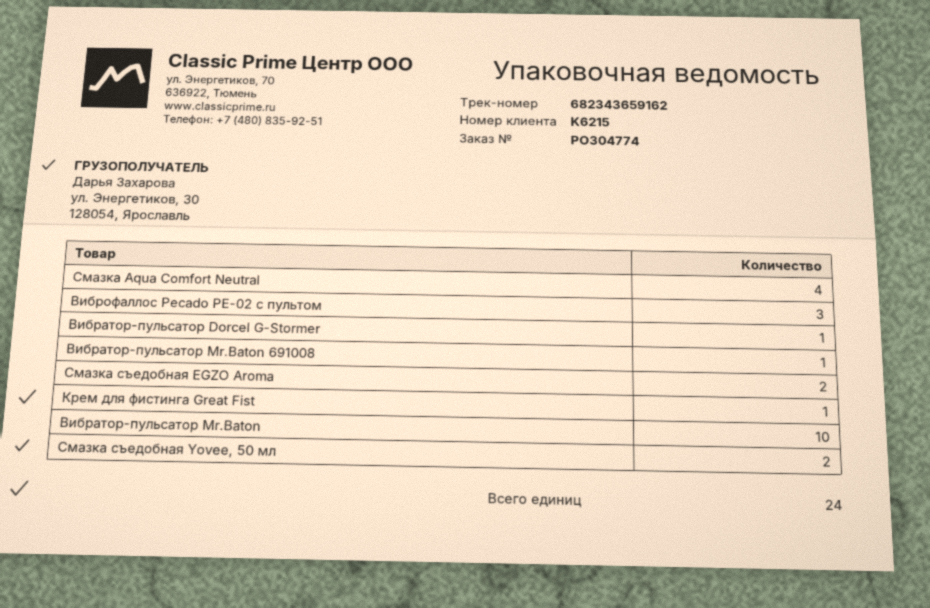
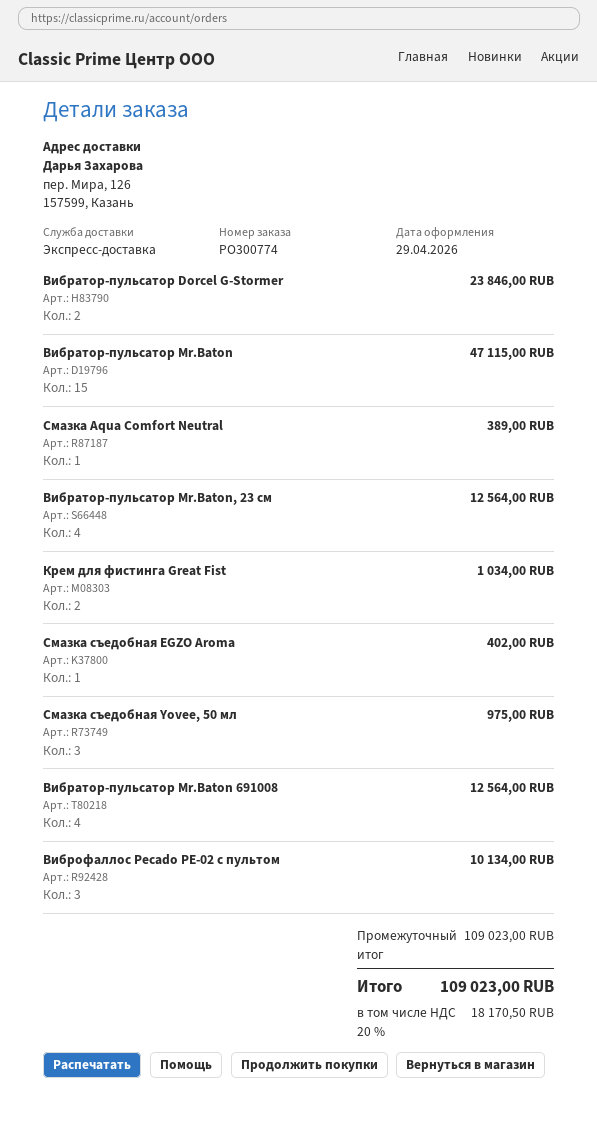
order number: PO304774 -> PO300774
ship to: ул. Энергетиков, 30, 128054, Ярославль -> пер. Мира, 126, 157599, Казань
Смазка Aqua Comfort Neutral: 4 -> 1
Вибратор-пульсатор Dorcel G-Stormer: 1 -> 2
Вибратор-пульсатор Mr.Baton 691008: 1 -> 4
Смазка съедобная EGZO Aroma: 2 -> 1
Крем для фистинга Great Fist: 1 -> 2
Вибратор-пульсатор Mr.Baton: 10 -> 15
Смазка съедобная Yovee, 50 мл: 2 -> 3
Вибратор-пульсатор Mr.Baton, 23 см: none -> 4

